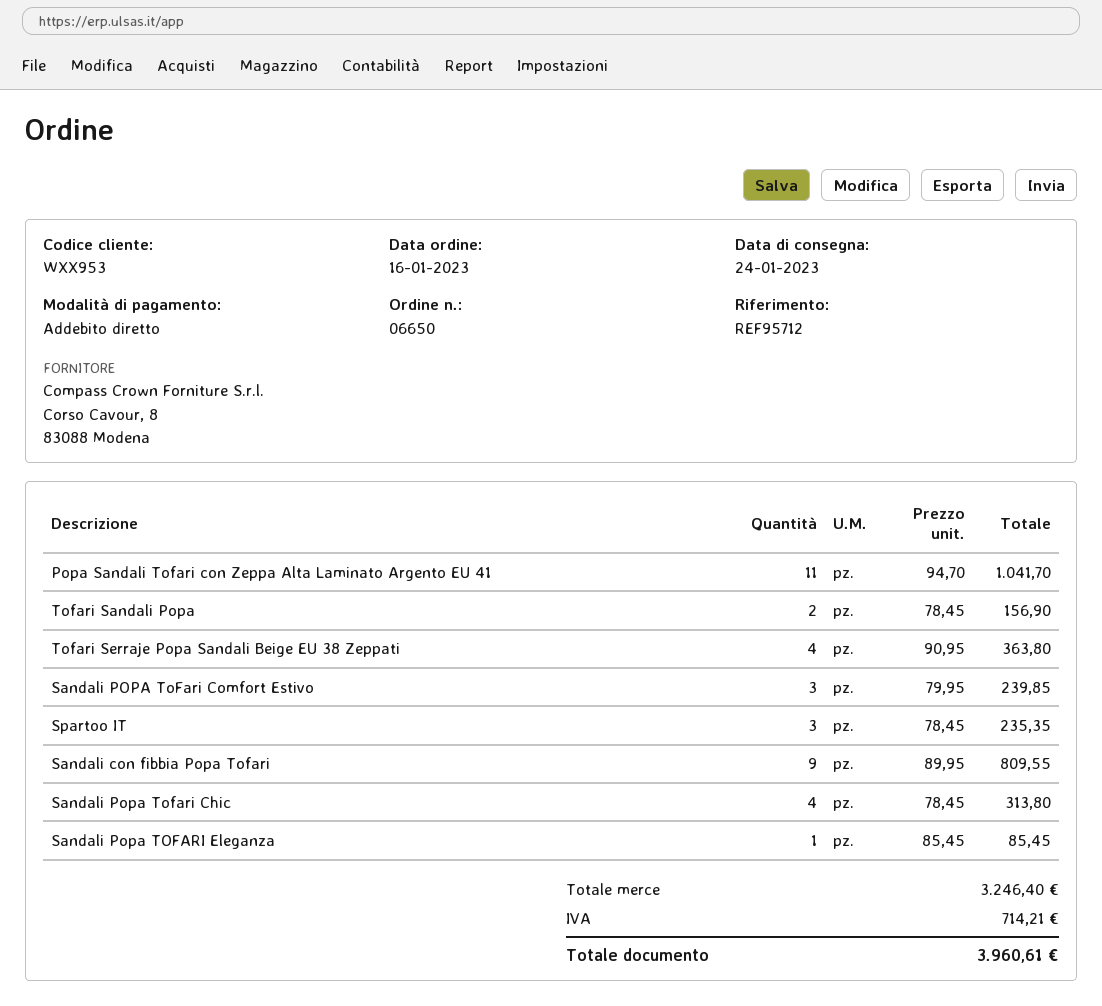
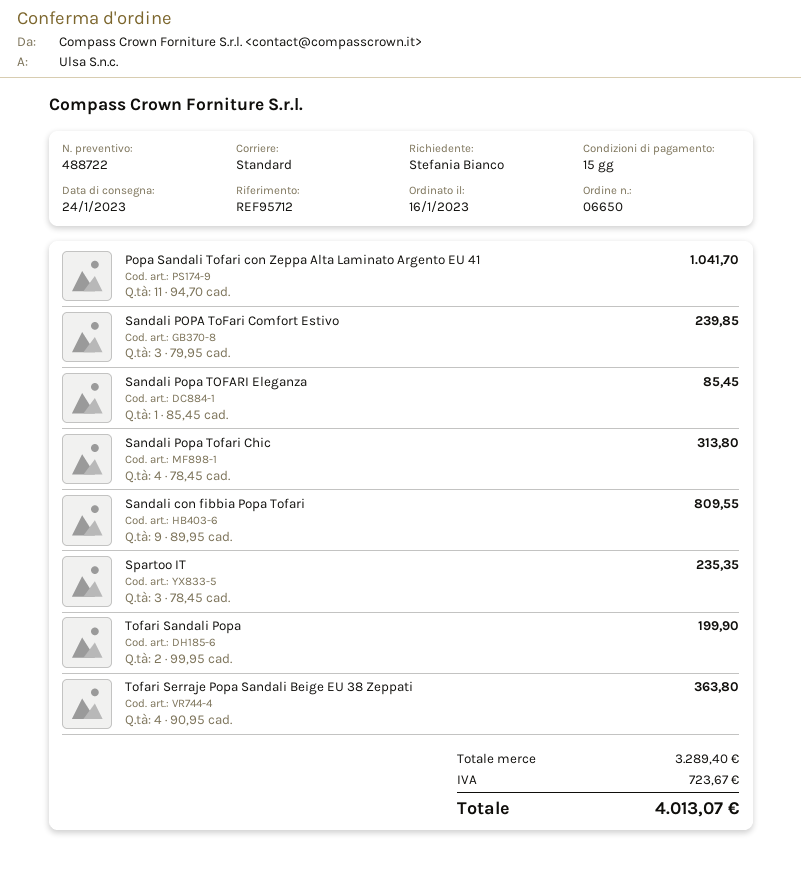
Tofari Sandali Popa: 2 x 78.45 = 156.90 -> 2 x 99.95 = 199.90
subtotal: 3246.40 -> 3289.40
tax: 714.21 -> 723.67
total: 3960.61 -> 4013.07

